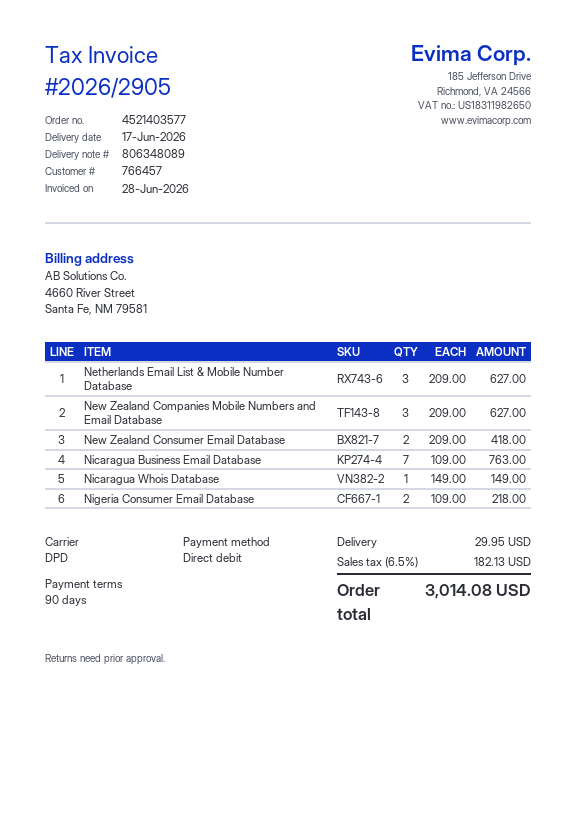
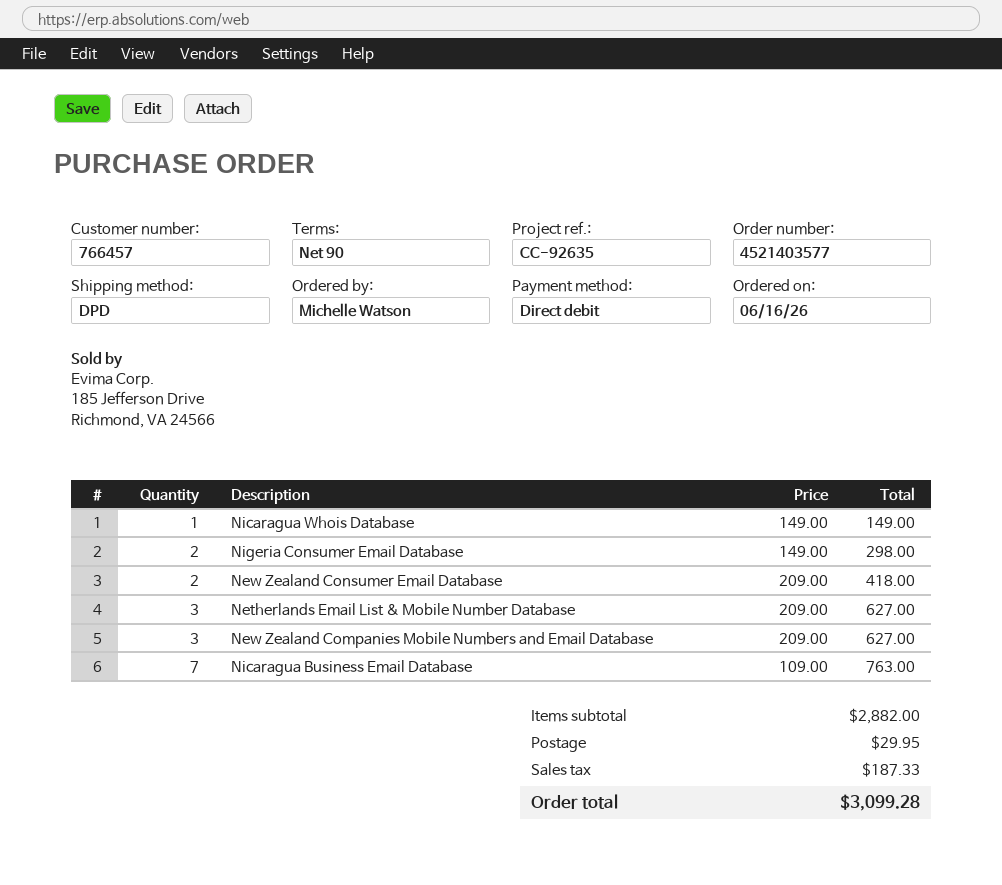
Nigeria Consumer Email Database: 2 x 109.00 = 218.00 -> 2 x 149.00 = 298.00
tax: 182.13 -> 187.33
total: 3014.08 -> 3099.28

